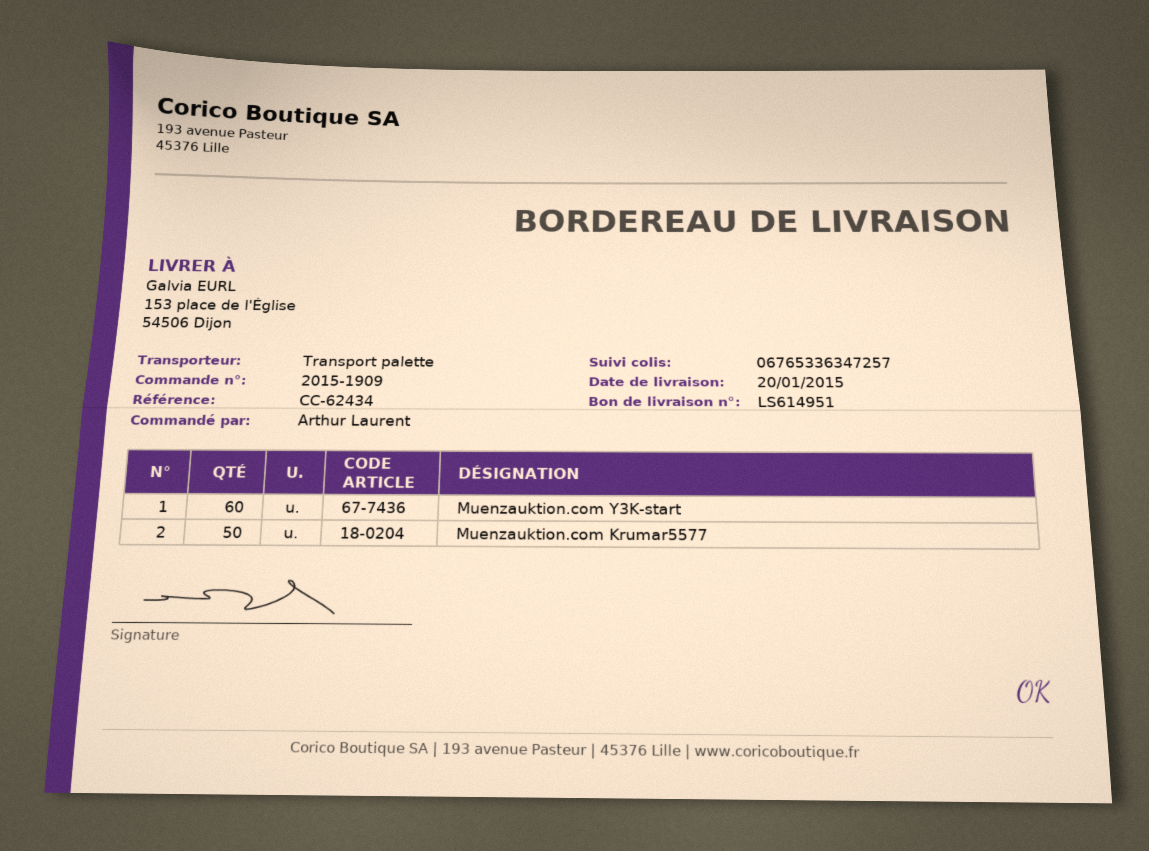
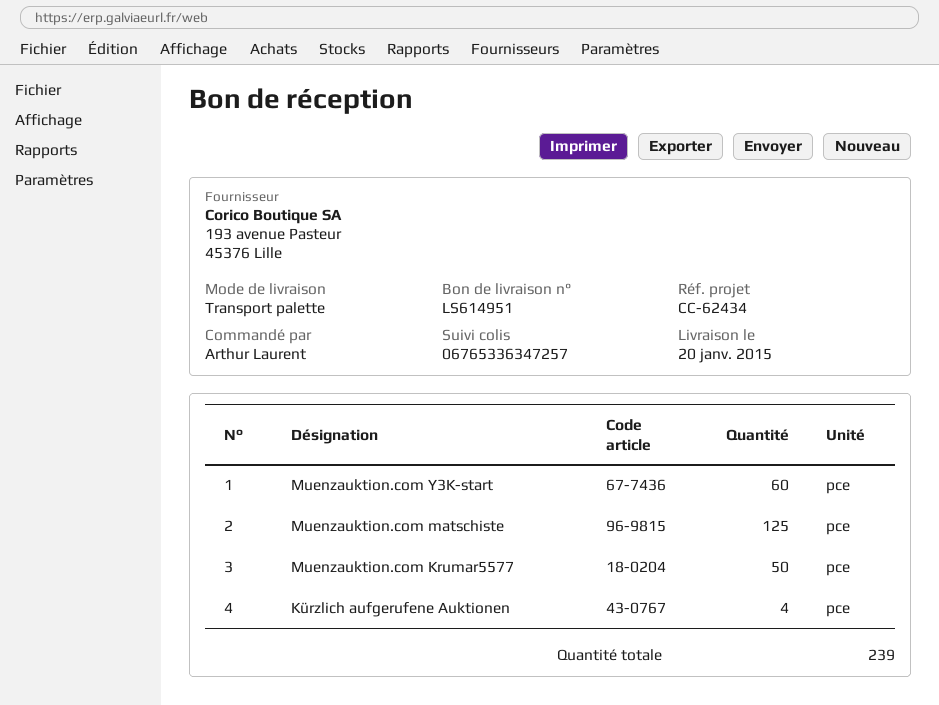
Muenzauktion.com matschiste: none -> 125
Kürzlich aufgerufene Auktionen: none -> 4

